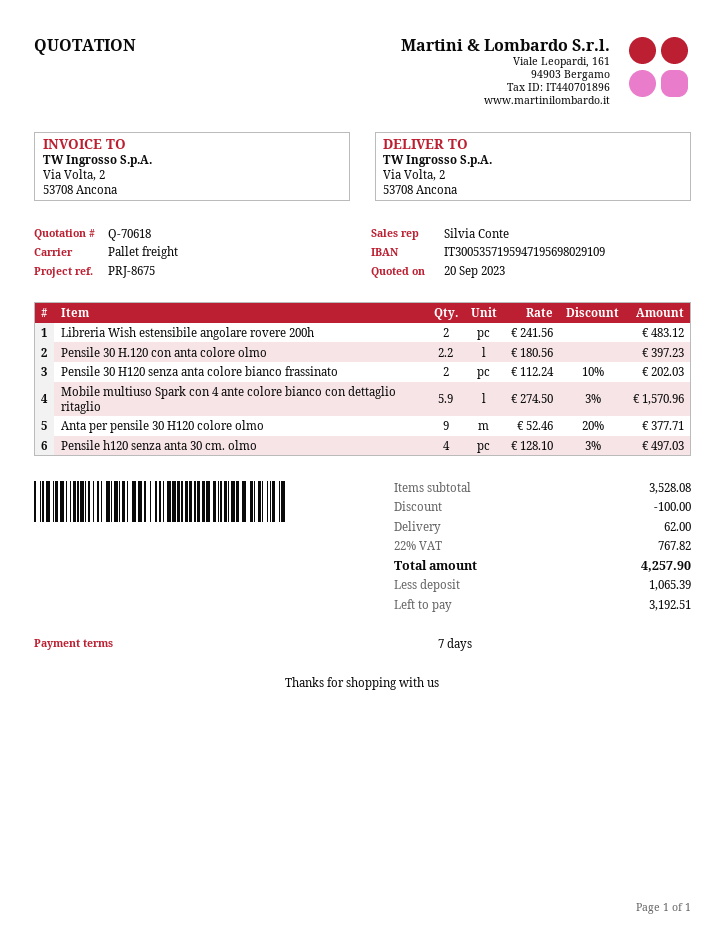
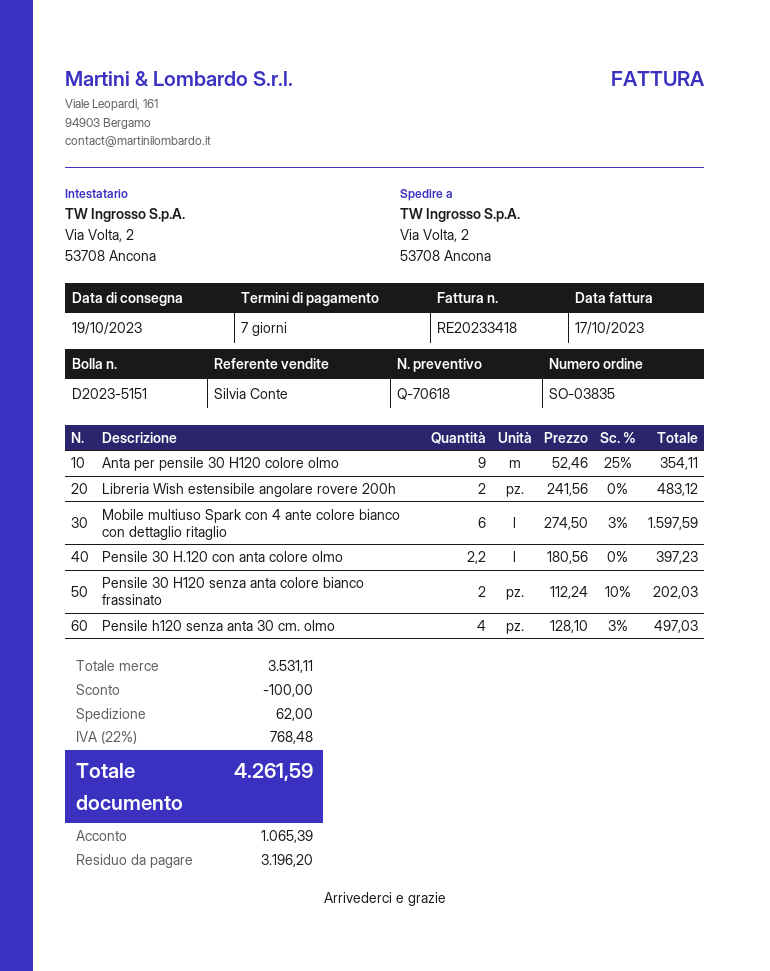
Mobile multiuso Spark con 4 ante colore bianco con dettaglio ritaglio: 5.9 x 274.50 - 3% = 1570.96 -> 6 x 274.50 - 3% = 1597.59
Anta per pensile 30 H120 colore olmo: 9 x 52.46 - 20% = 377.71 -> 9 x 52.46 - 25% = 354.11
subtotal: 3528.08 -> 3531.11
tax: 22% = 767.82 -> 22% = 768.48
total: 4257.90 -> 4261.59
balance: 3192.51 -> 3196.20

